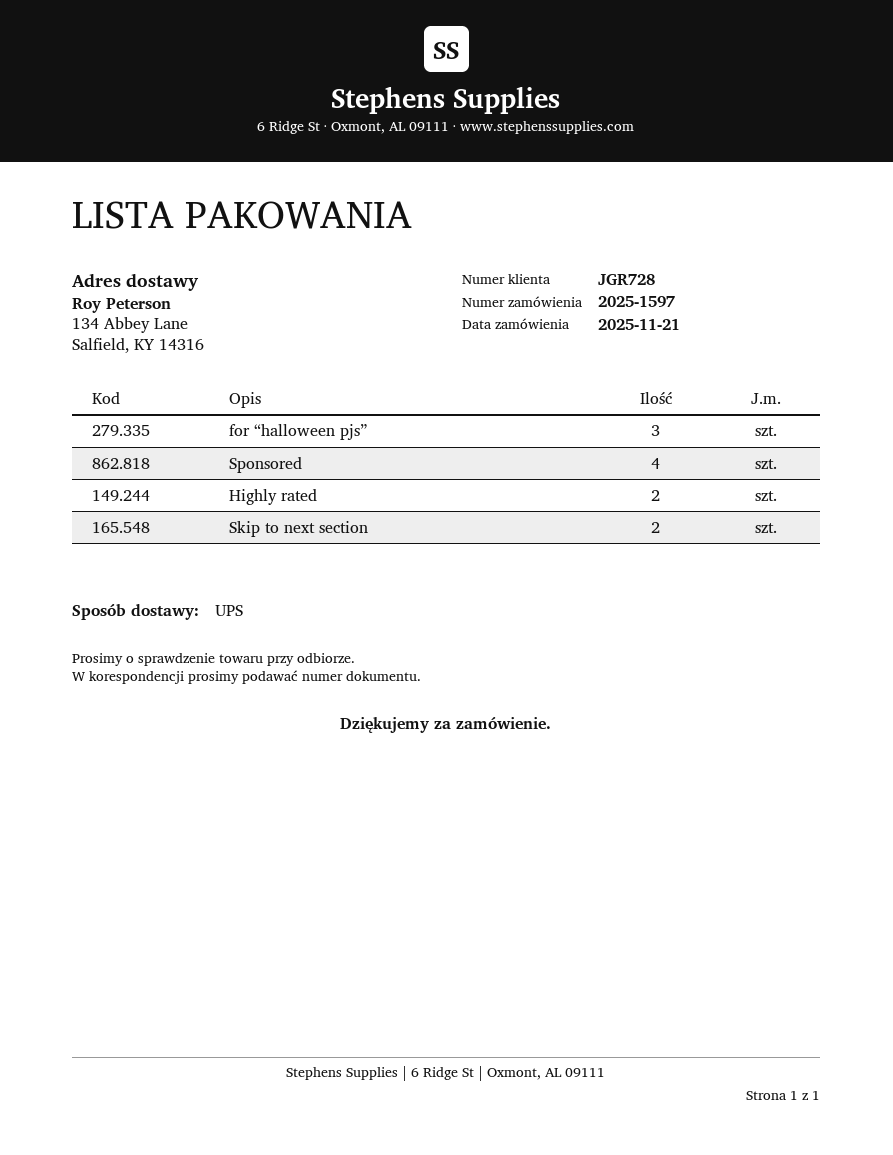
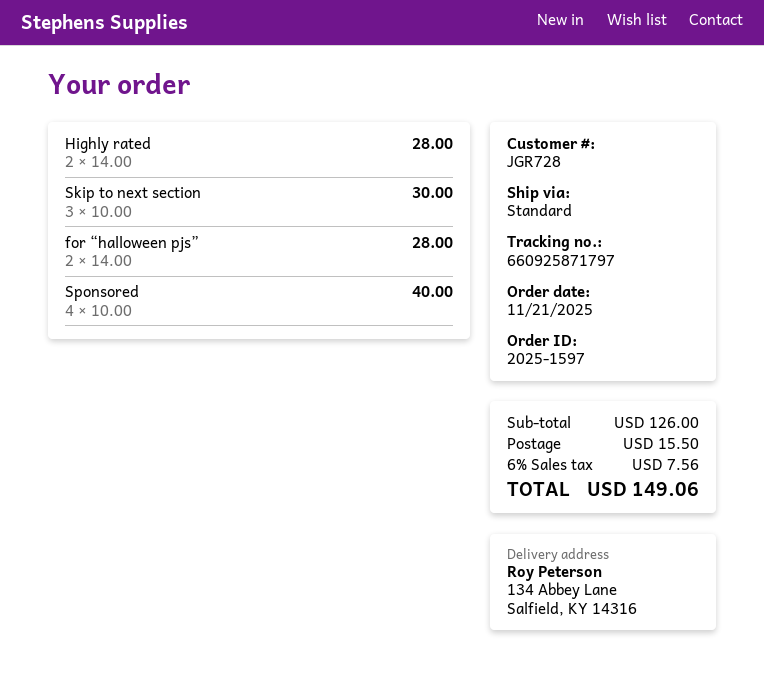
shipping method: UPS -> standard
for “halloween pjs”: 3 -> 2
Skip to next section: 2 -> 3

